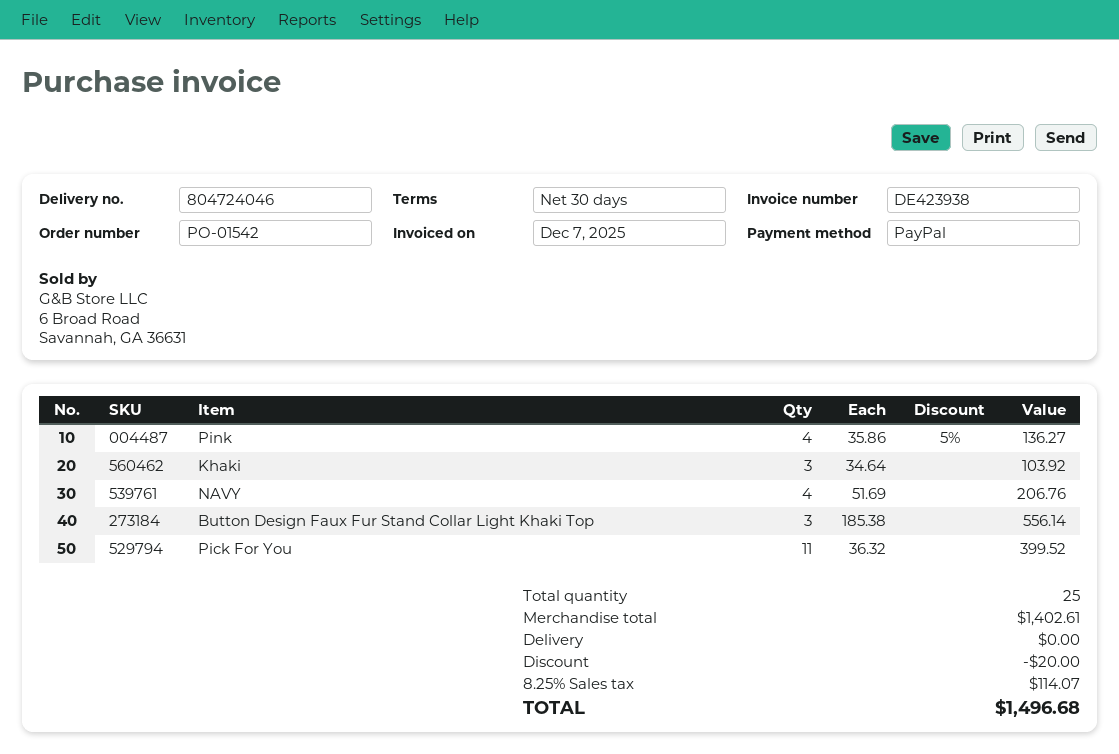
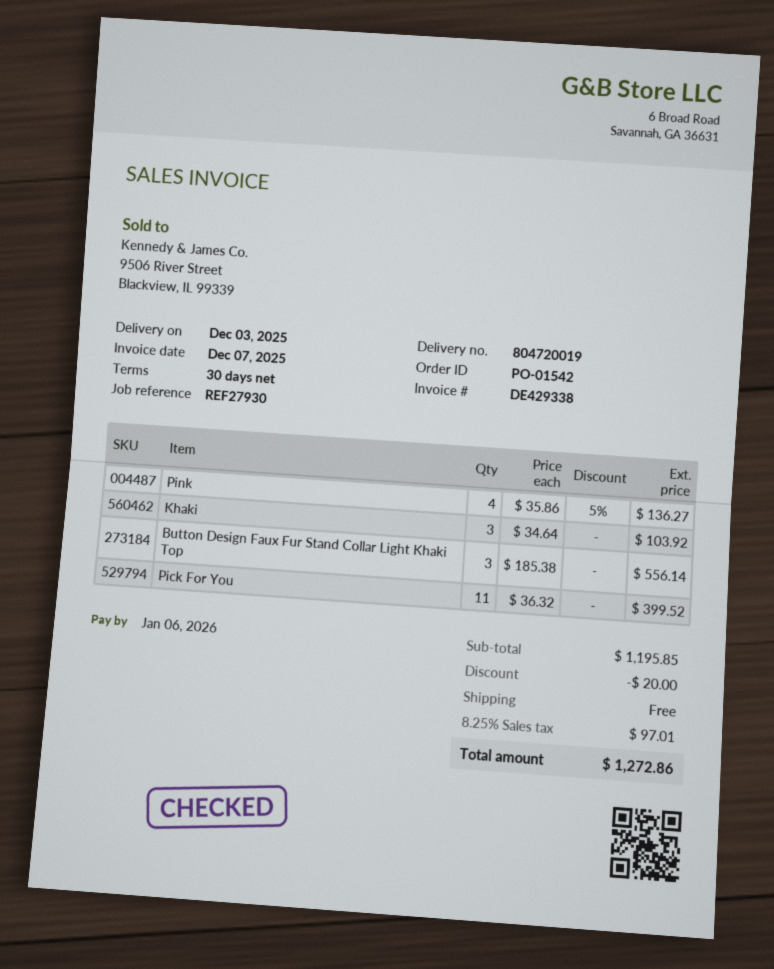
delivery note number: 804724046 -> 804720019
invoice number: DE423938 -> DE429338
NAVY: 4 x 51.69 = 206.76 -> none
subtotal: 1402.61 -> 1195.85
tax: 8.25% = 114.07 -> 8.25% = 97.01
total: 1496.68 -> 1272.86

